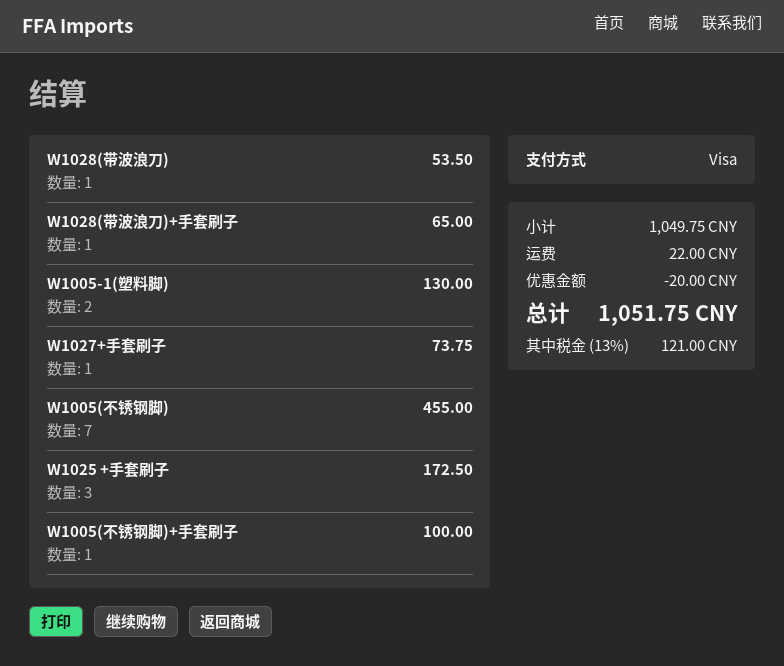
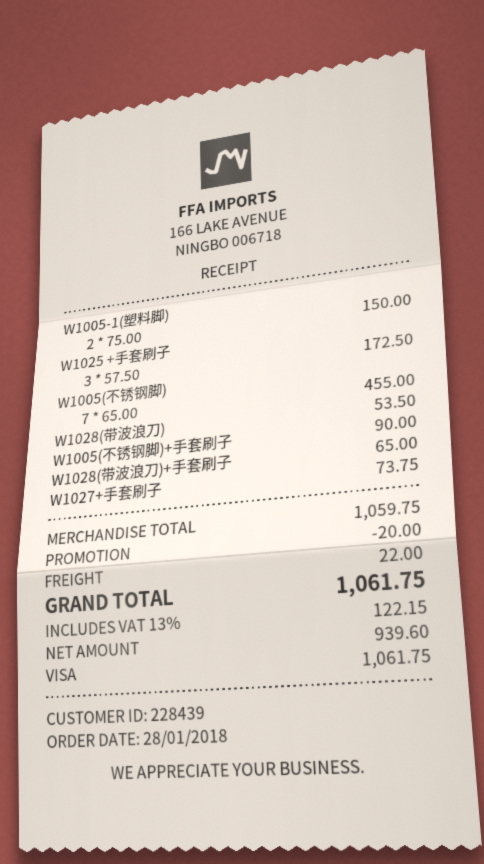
W1005-1(塑料脚): 2 for 130.00 -> 2 for 150.00
W1005(不锈钢脚)+手套刷子: 1 for 100.00 -> 1 for 90.00
subtotal: 1049.75 -> 1059.75
tax: 13% = 121.00 -> 13% = 122.15
total: 1051.75 -> 1061.75

